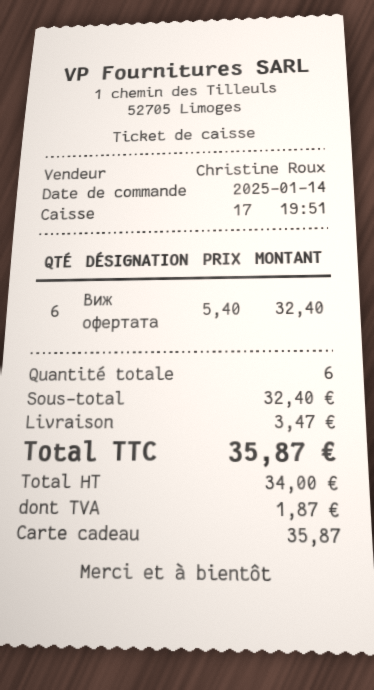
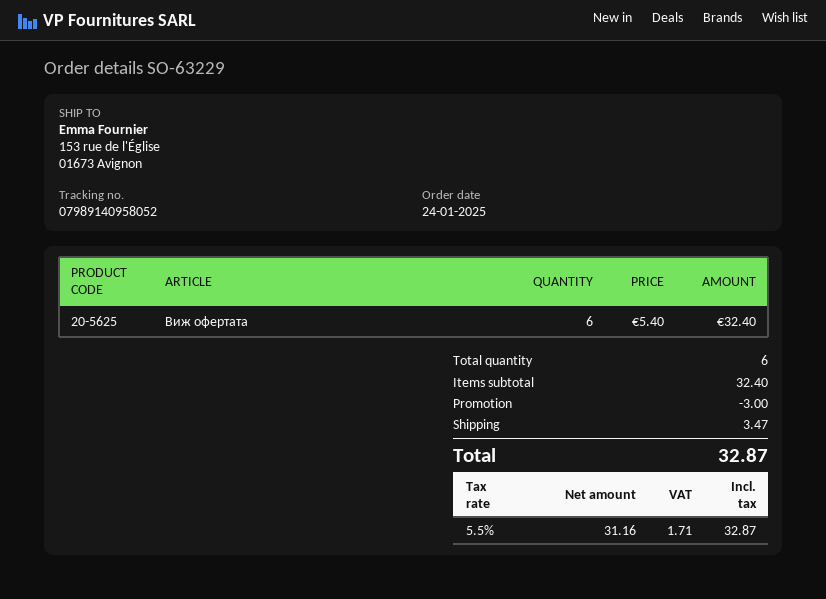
order date: 2025-01-14 -> 2025-01-24
discount: none -> 3.00
net: 34.00 -> 31.16
tax: 1.87 -> 1.71
total: 35.87 -> 32.87

